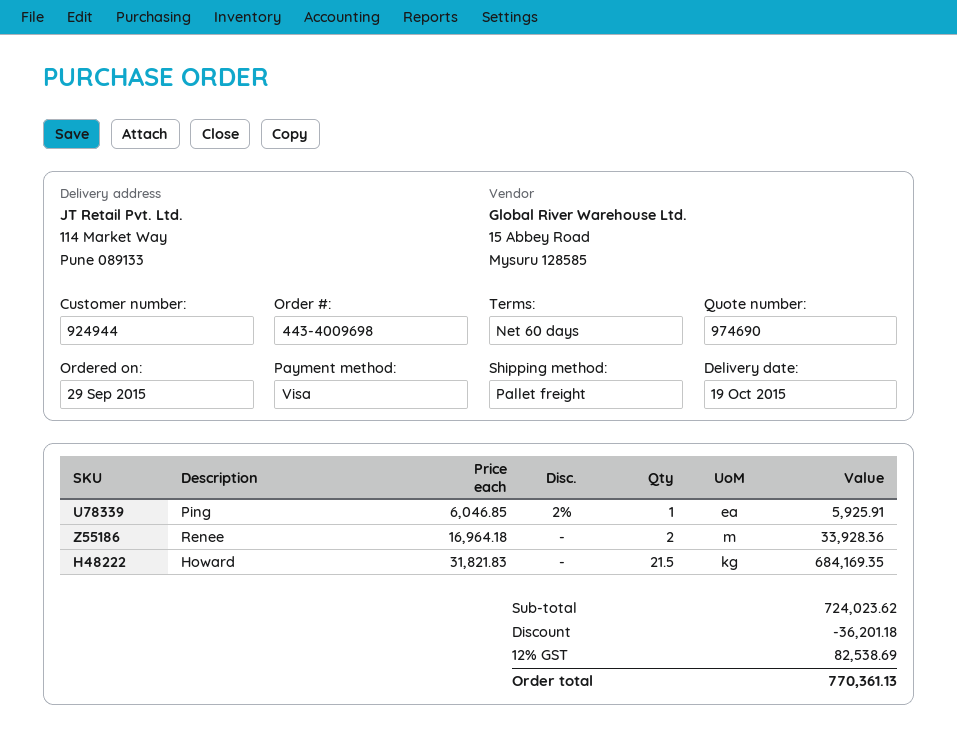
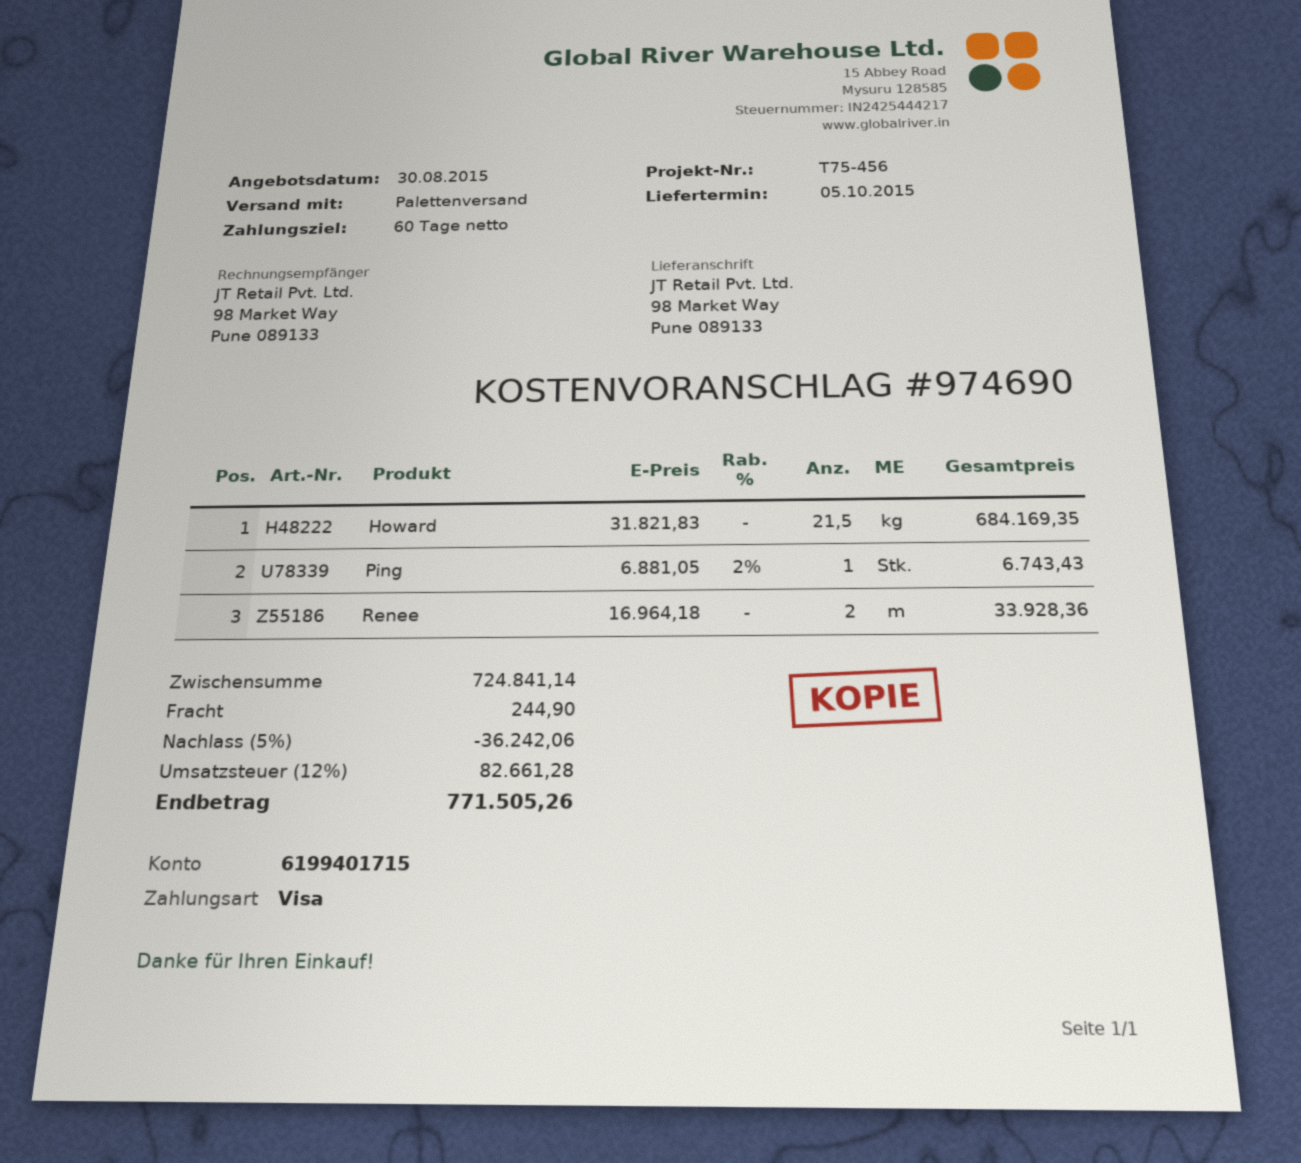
delivery date: 2015-10-19 -> 2015-10-05
ship to: 114 Market Way, Pune 089133 -> 98 Market Way, Pune 089133
Ping: 1 x 6046.85 - 2% = 5925.91 -> 1 x 6881.05 - 2% = 6743.43
subtotal: 724023.62 -> 724841.14
discount: 36201.18 -> 36242.06
shipping: none -> 244.90
tax: 12% = 82538.69 -> 12% = 82661.28
total: 770361.13 -> 771505.26

